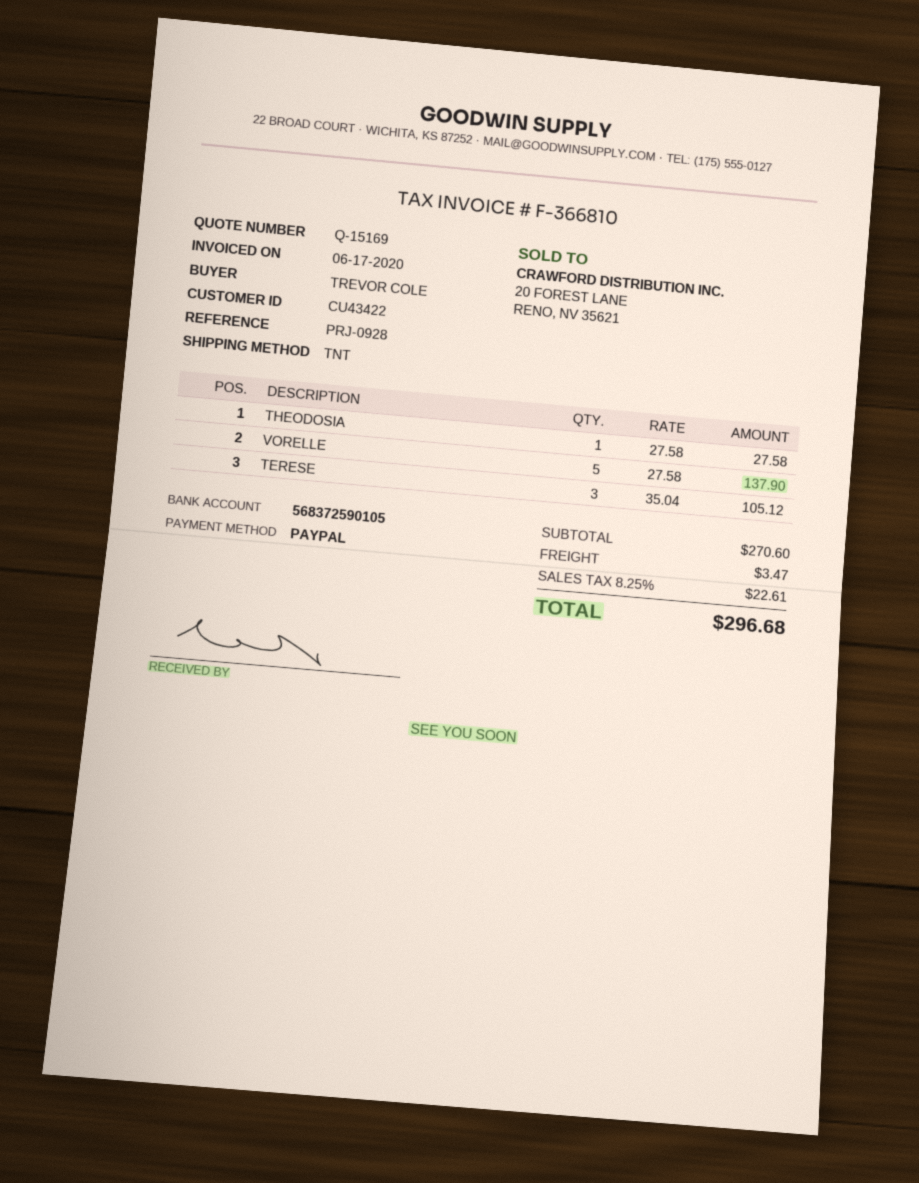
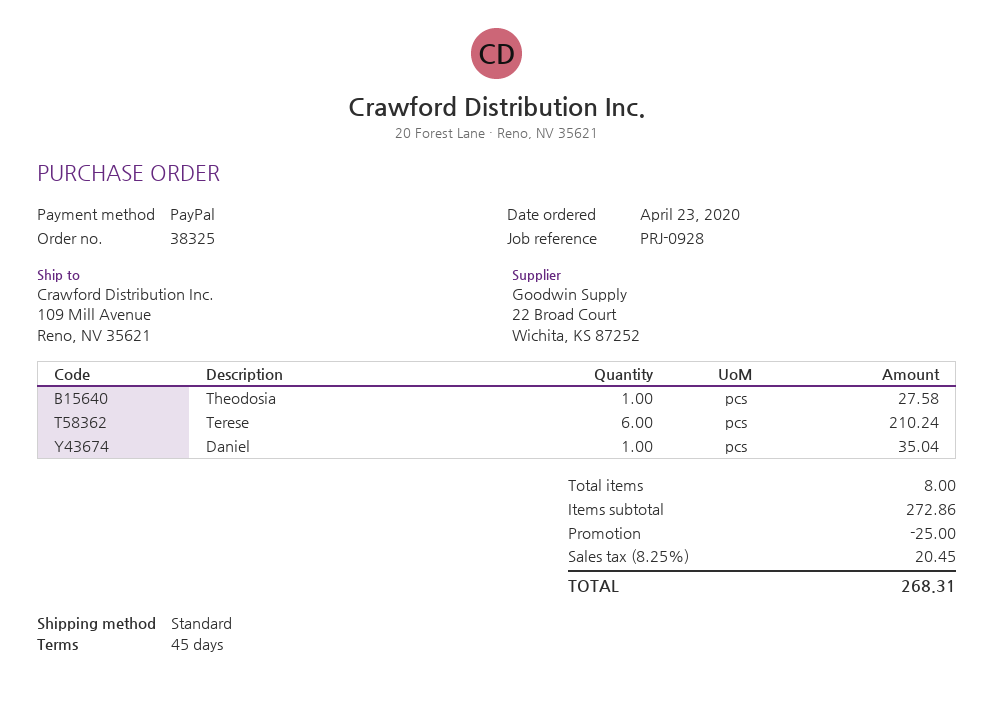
shipping method: TNT -> standard
VORELLE: 5 for 137.90 -> none
TERESE: 3 for 105.12 -> 6 for 210.24
Daniel: none -> 1 for 35.04
subtotal: 270.60 -> 272.86
discount: none -> 25.00
shipping: 3.47 -> none
tax: 8.25% = 22.61 -> 8.25% = 20.45
total: 296.68 -> 268.31

